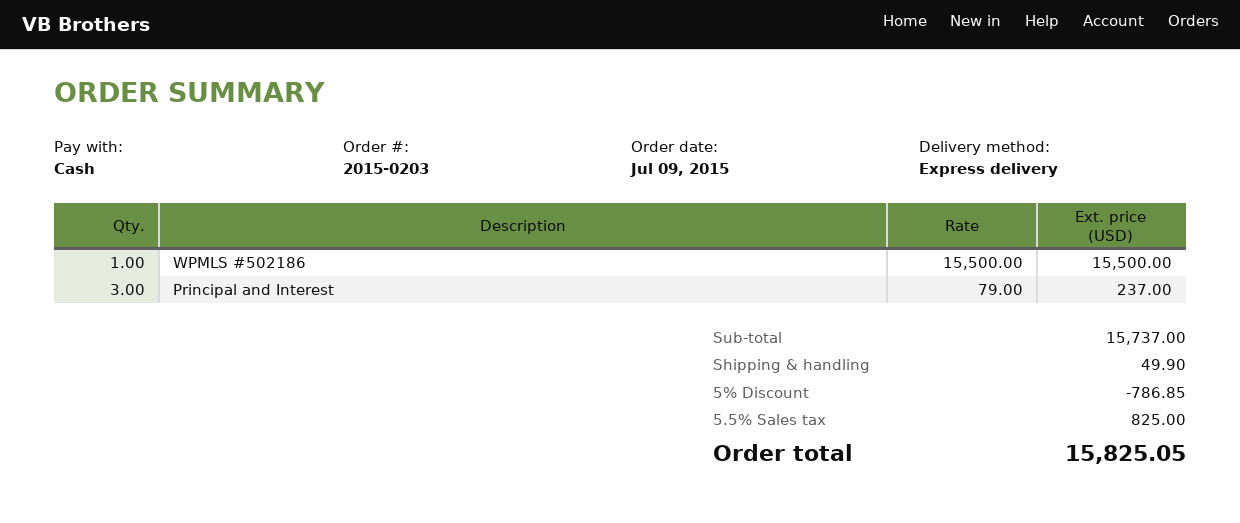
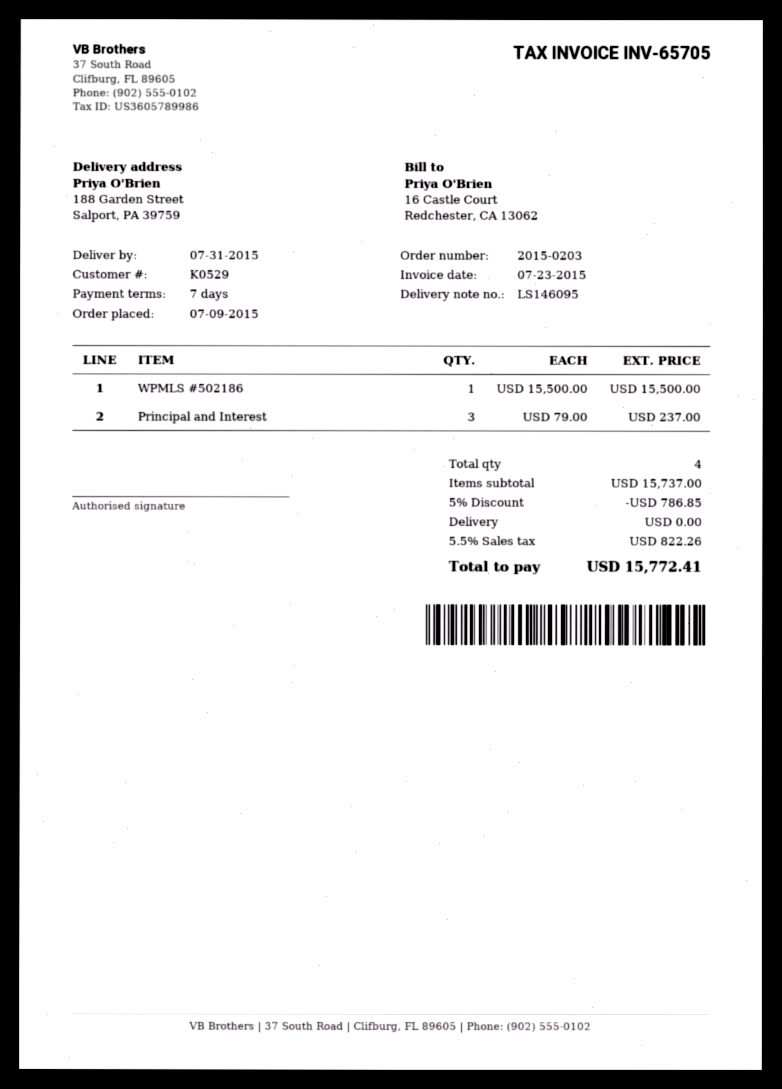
shipping: 49.90 -> 0.00
tax: 5.5% = 825.00 -> 5.5% = 822.26
total: 15825.05 -> 15772.41

